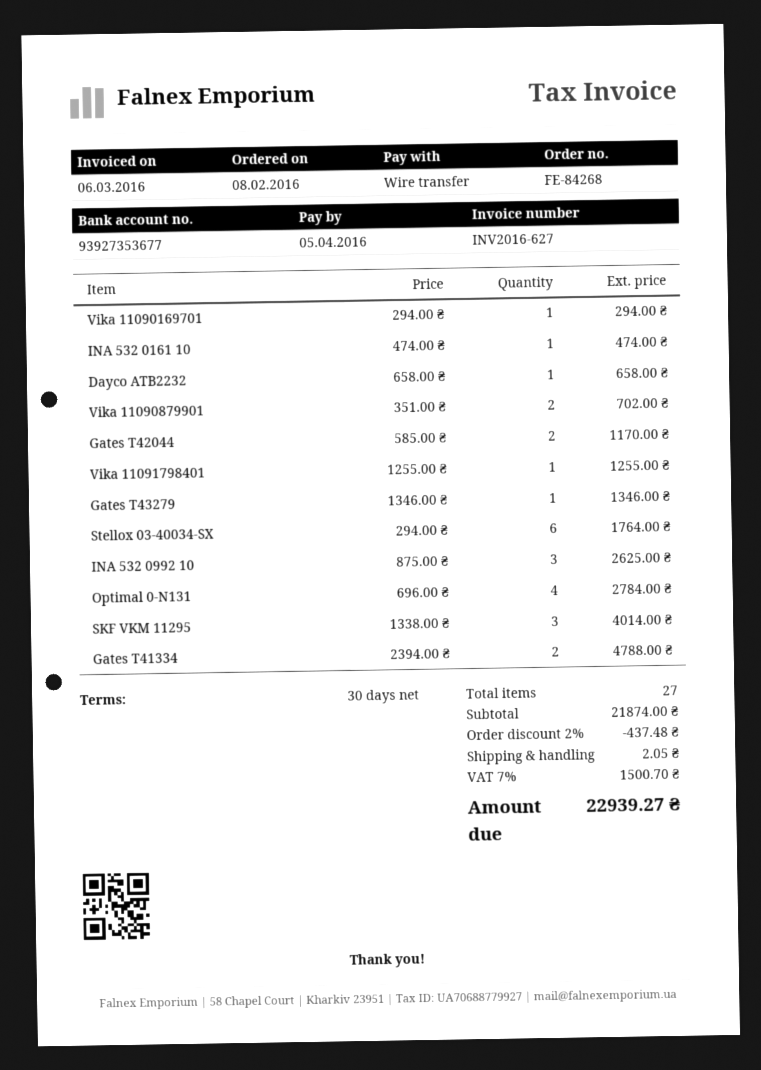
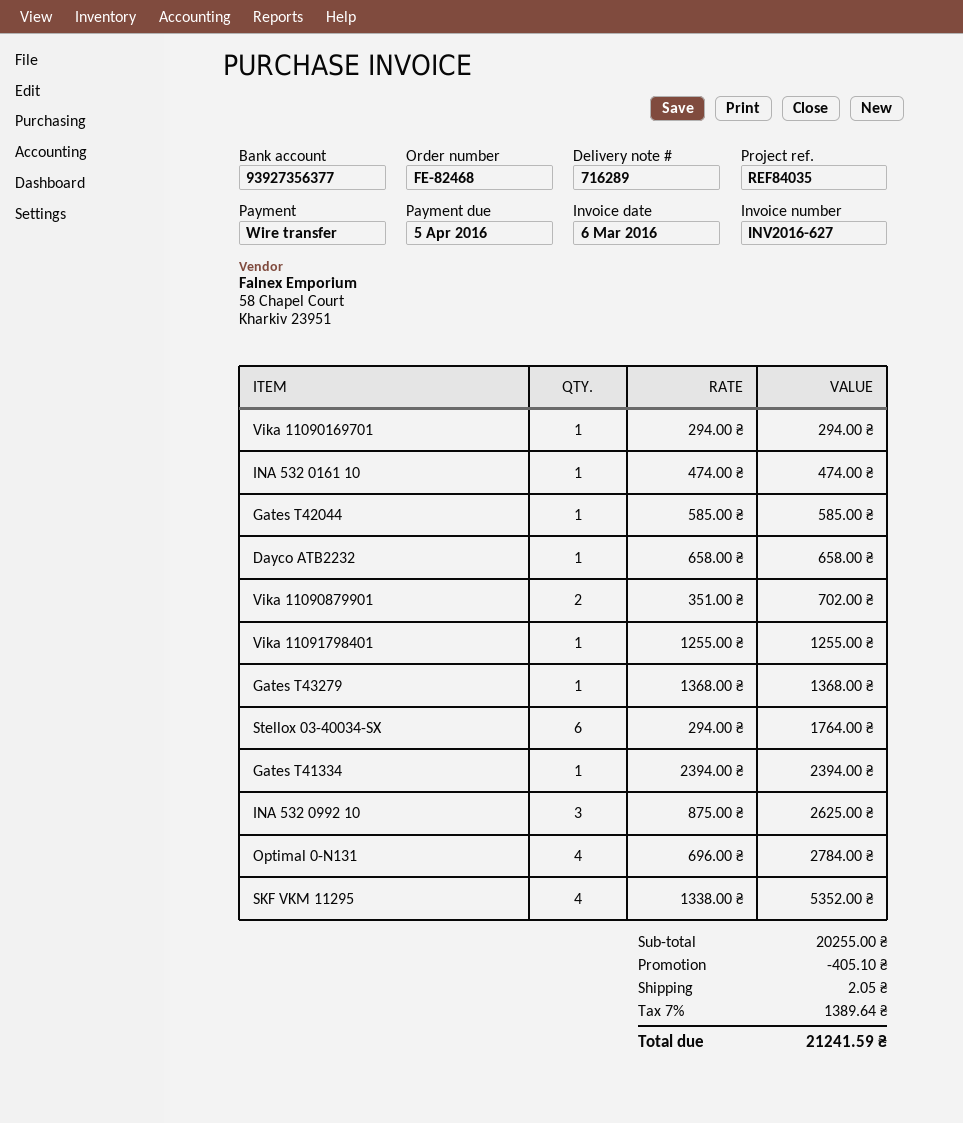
order number: FE-84268 -> FE-82468
bank account: 93927353677 -> 93927356377
Gates T42044: 2 x 585.00 = 1170.00 -> 1 x 585.00 = 585.00
Gates T43279: 1 x 1346.00 = 1346.00 -> 1 x 1368.00 = 1368.00
SKF VKM 11295: 3 x 1338.00 = 4014.00 -> 4 x 1338.00 = 5352.00
Gates T41334: 2 x 2394.00 = 4788.00 -> 1 x 2394.00 = 2394.00
subtotal: 21874.00 -> 20255.00
discount: 437.48 -> 405.10
tax: 7% = 1500.70 -> 7% = 1389.64
total: 22939.27 -> 21241.59

